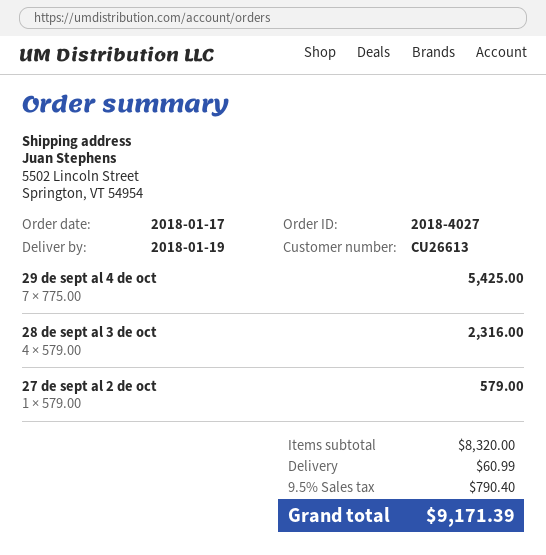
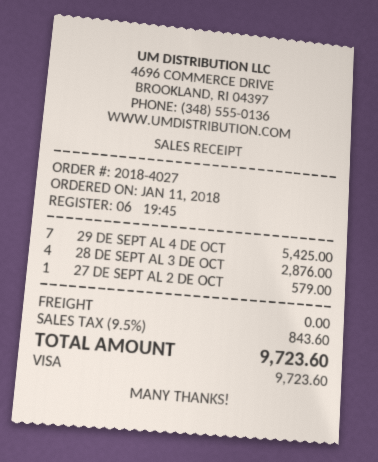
order date: 2018-01-17 -> 2018-01-11
28 de sept al 3 de oct: 4 for 2316.00 -> 4 for 2876.00
shipping: 60.99 -> 0.00
tax: 9.5% = 790.40 -> 9.5% = 843.60
total: 9171.39 -> 9723.60

